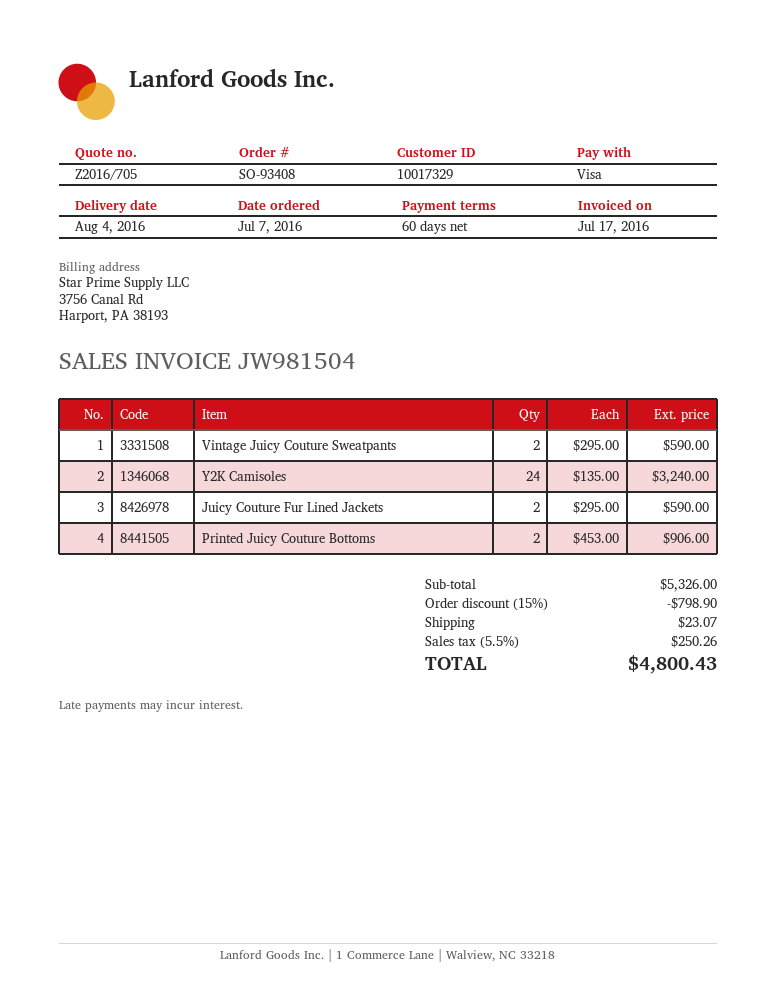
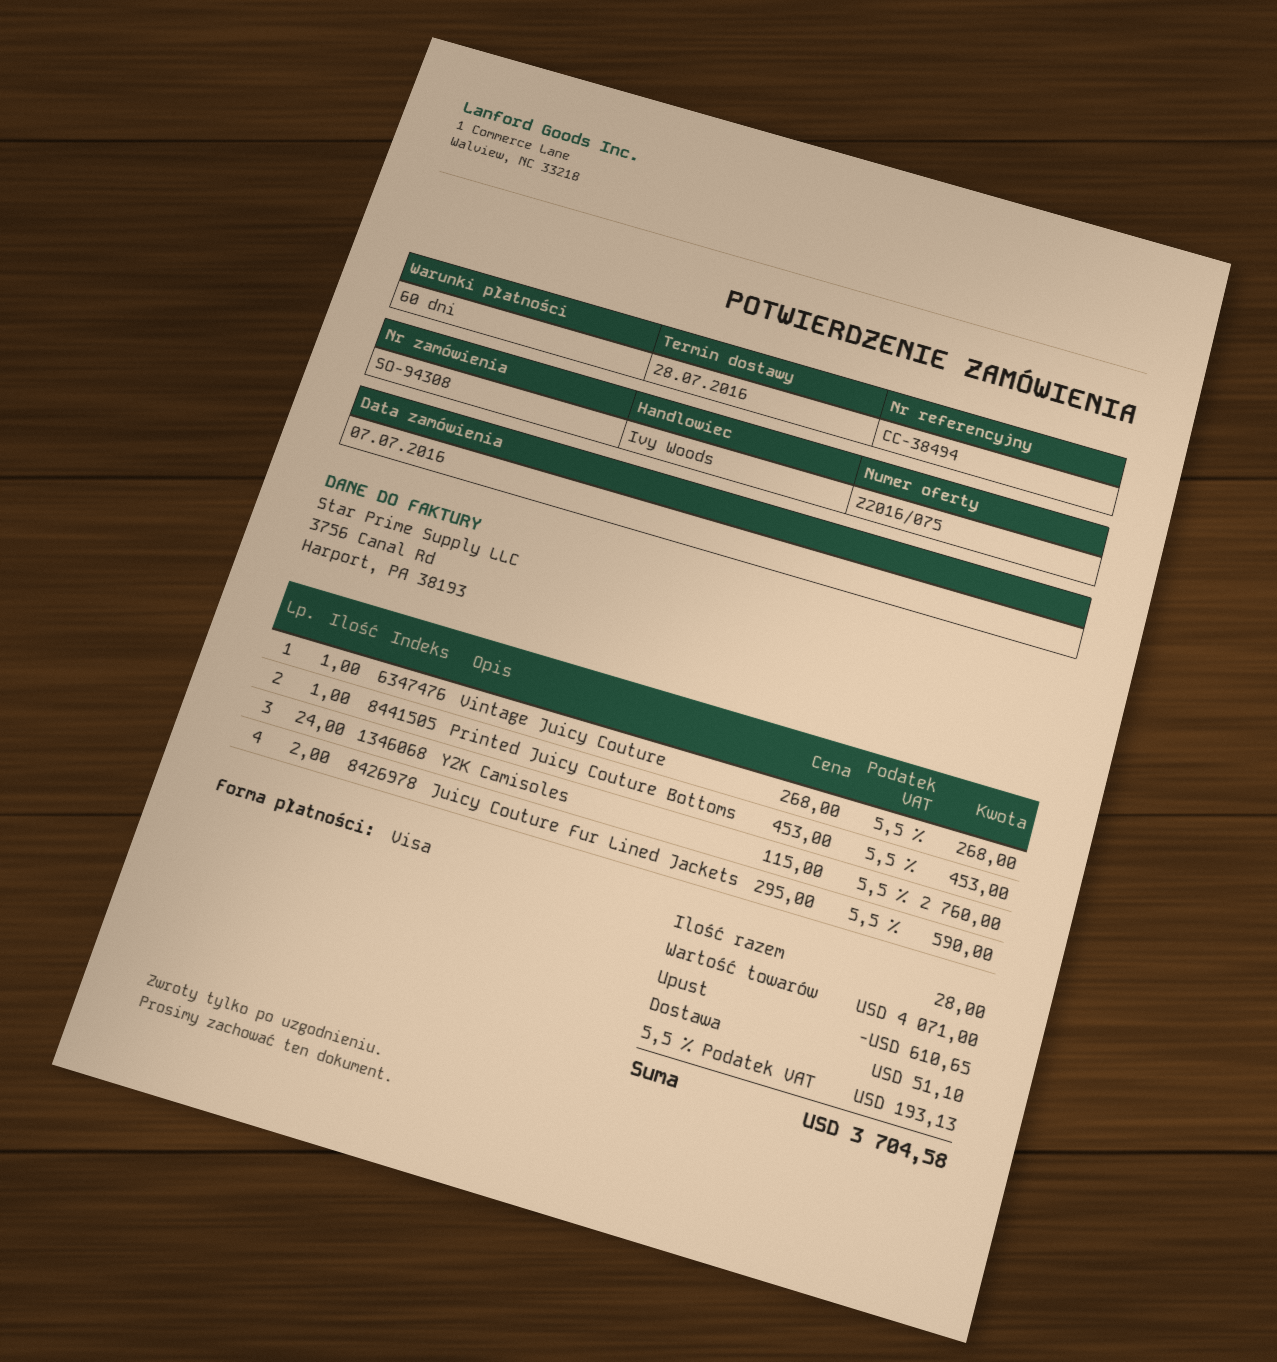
quote number: Z2016/705 -> Z2016/075
order number: SO-93408 -> SO-94308
delivery date: 2016-08-04 -> 2016-07-28
Vintage Juicy Couture Sweatpants: 2 x 295.00 = 590.00 -> none
Y2K Camisoles: 24 x 135.00 = 3240.00 -> 24 x 115.00 = 2760.00
Printed Juicy Couture Bottoms: 2 x 453.00 = 906.00 -> 1 x 453.00 = 453.00
Vintage Juicy Couture: none -> 1 x 268.00 = 268.00
subtotal: 5326.00 -> 4071.00
discount: 798.90 -> 610.65
shipping: 23.07 -> 51.10
tax: 5.5% = 250.26 -> 5.5% = 193.13
total: 4800.43 -> 3704.58

